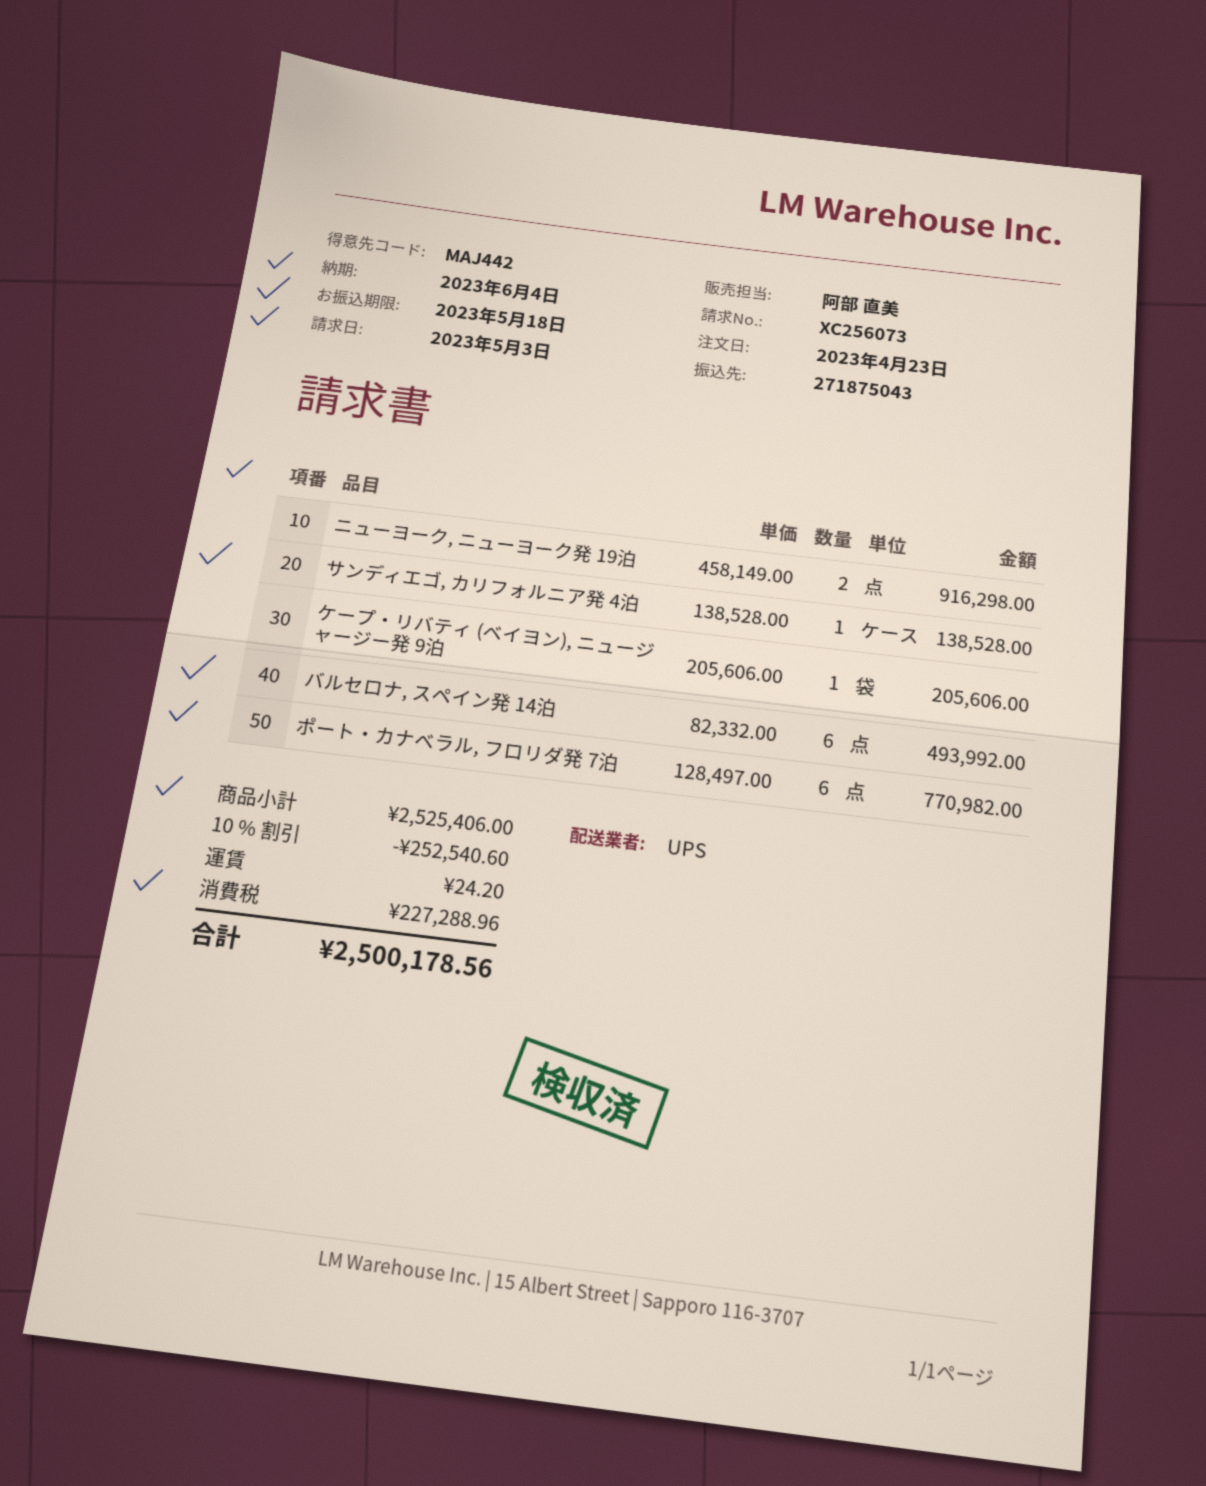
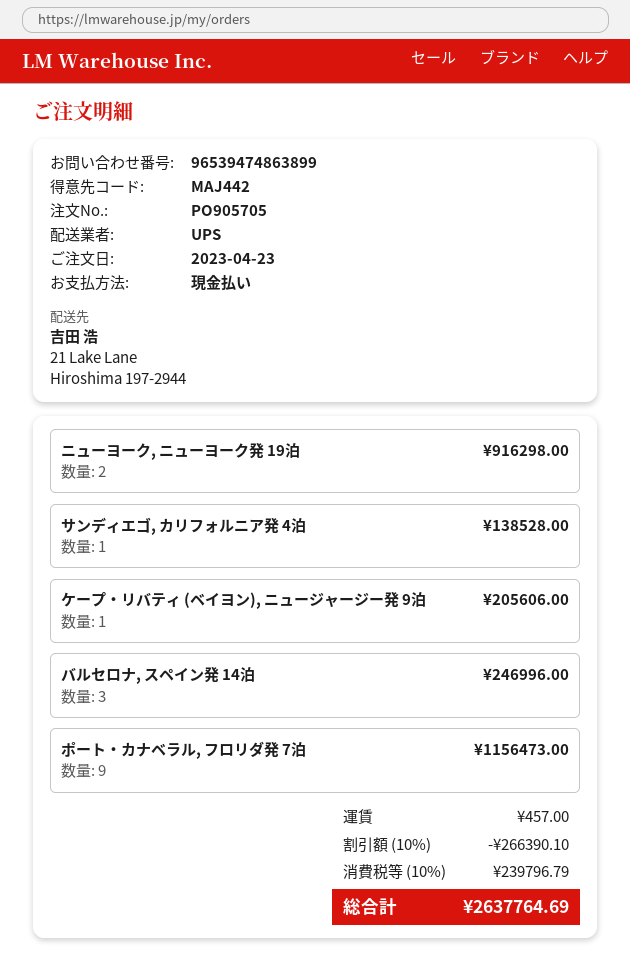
バルセロナ, スペイン発 14泊: 6 for 493992.00 -> 3 for 246996.00
ポート・カナベラル, フロリダ発 7泊: 6 for 770982.00 -> 9 for 1156473.00
discount: 10% = 252540.60 -> 10% = 266390.10
shipping: 24.20 -> 457.00
tax: 227288.96 -> 239796.79
total: 2500178.56 -> 2637764.69

